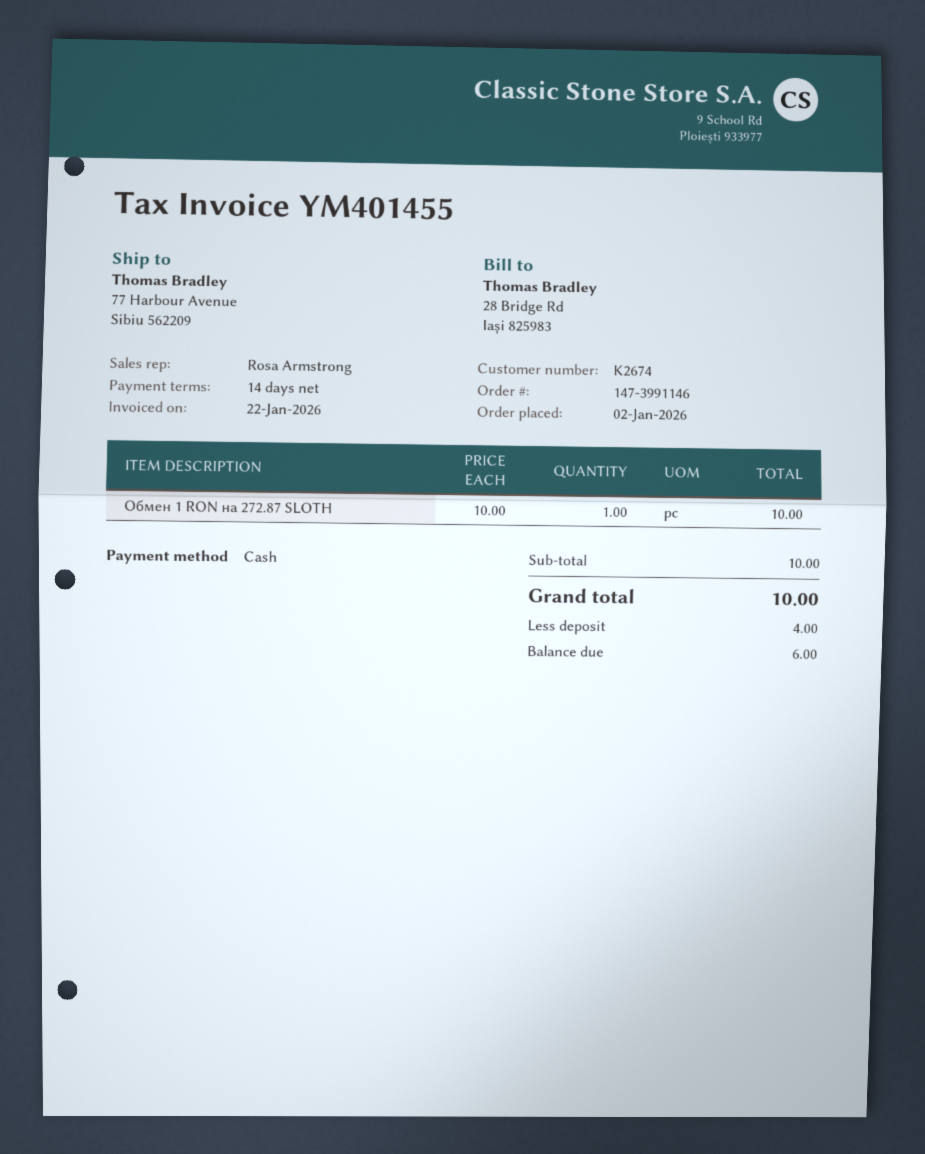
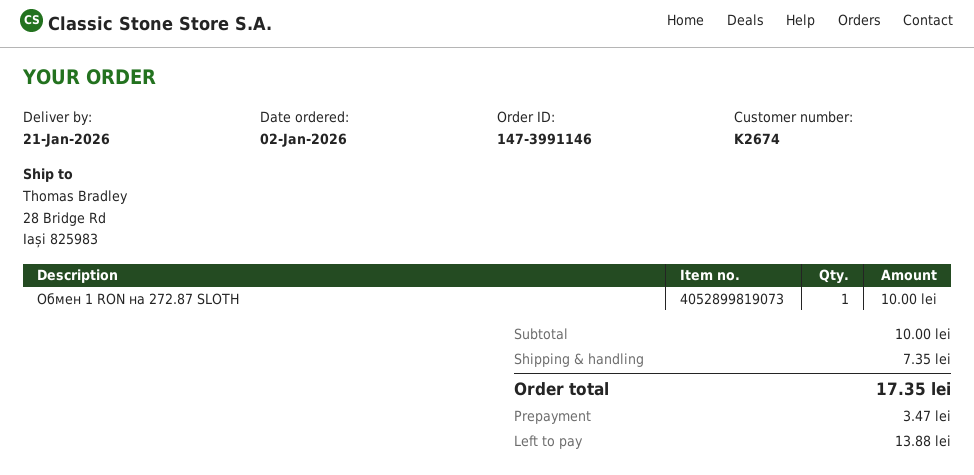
ship to: 77 Harbour Avenue, Sibiu 562209 -> 28 Bridge Rd, Iași 825983
shipping: none -> 7.35
total: 10.00 -> 17.35
deposit: 4.00 -> 3.47
balance: 6.00 -> 13.88

